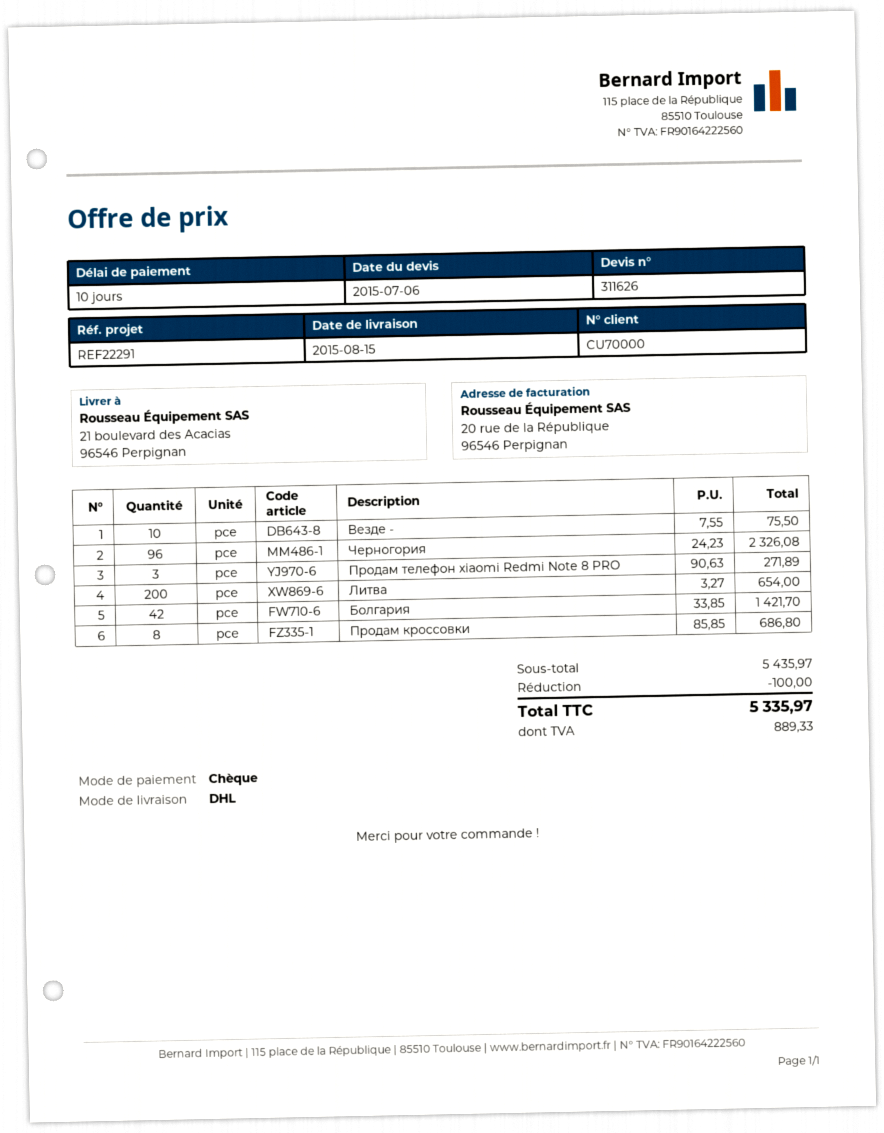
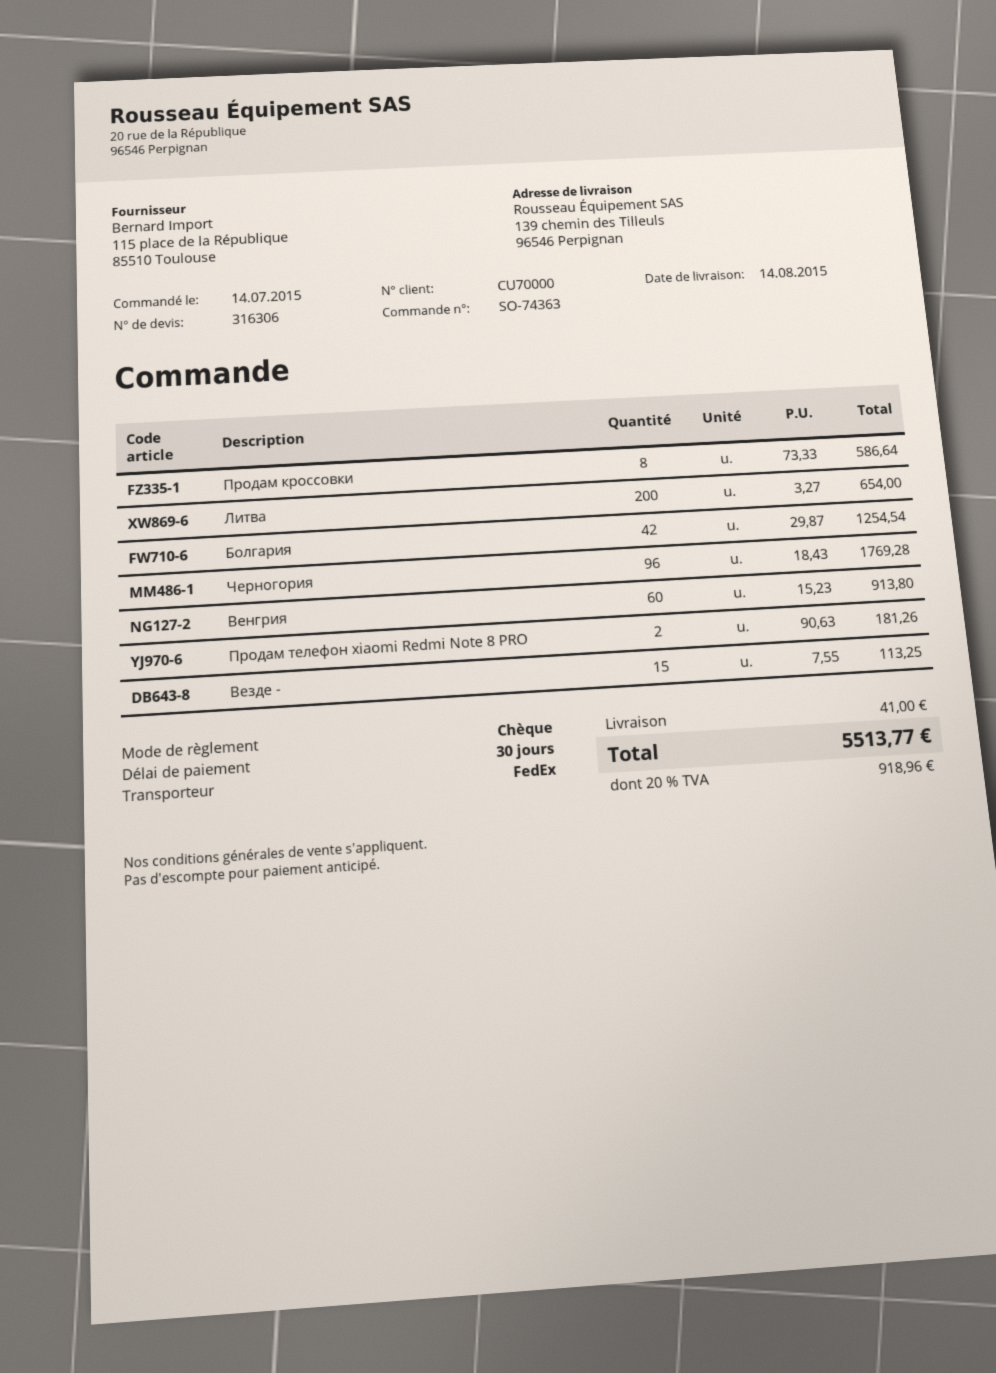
quote number: 311626 -> 316306
delivery date: 2015-08-15 -> 2015-08-14
payment terms: 10 days -> 30 days
shipping method: DHL -> FedEx
ship to: 21 boulevard des Acacias, 96546 Perpignan -> 139 chemin des Tilleuls, 96546 Perpignan
Везде -: 10 x 7.55 = 75.50 -> 15 x 7.55 = 113.25
Черногория: 96 x 24.23 = 2326.08 -> 96 x 18.43 = 1769.28
Продам телефон хiaomi Redmi Note 8 PRO: 3 x 90.63 = 271.89 -> 2 x 90.63 = 181.26
Болгария: 42 x 33.85 = 1421.70 -> 42 x 29.87 = 1254.54
Продам кроссовки: 8 x 85.85 = 686.80 -> 8 x 73.33 = 586.64
Венгрия: none -> 60 x 15.23 = 913.80
discount: 100.00 -> none
shipping: none -> 41.00
tax: 889.33 -> 918.96
total: 5335.97 -> 5513.77

